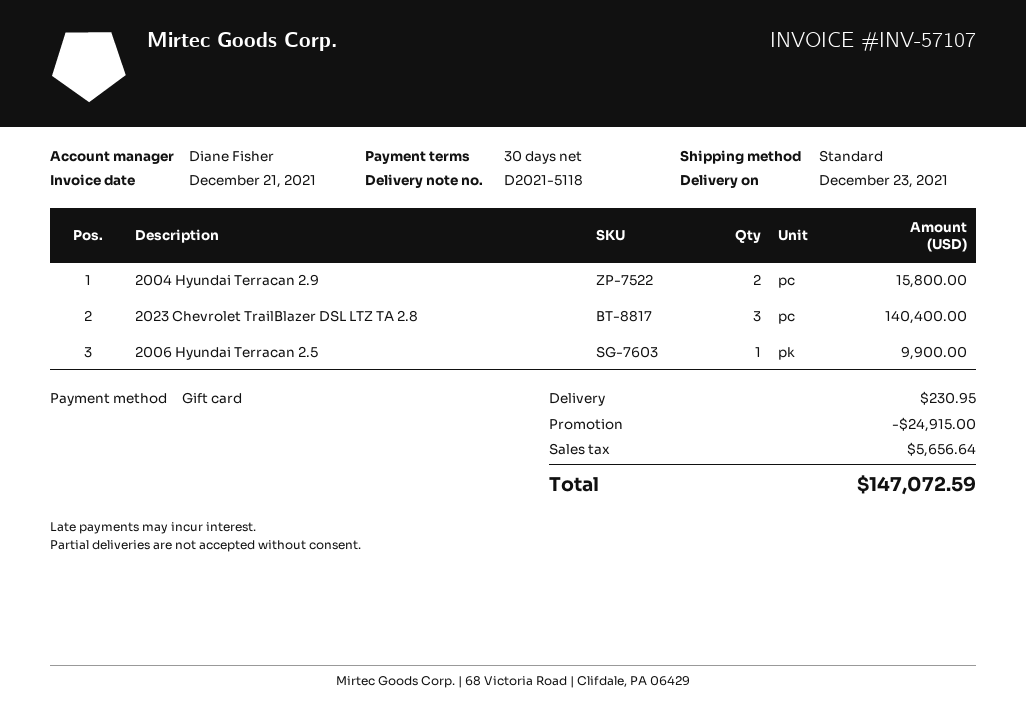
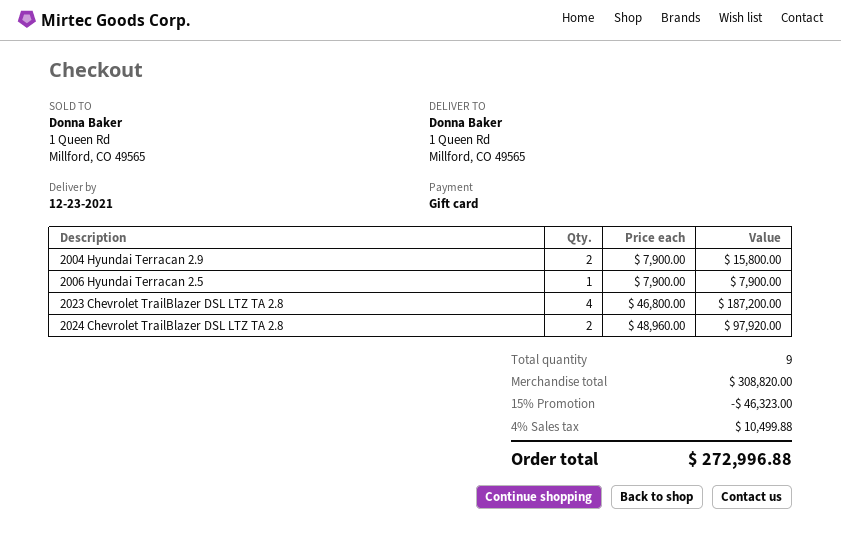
2023 Chevrolet TrailBlazer DSL LTZ TA 2.8: 3 for 140400.00 -> 4 for 187200.00
2006 Hyundai Terracan 2.5: 1 for 9900.00 -> 1 for 7900.00
2024 Chevrolet TrailBlazer DSL LTZ TA 2.8: none -> 2 for 97920.00
discount: 24915.00 -> 46323.00
shipping: 230.95 -> none
tax: 5656.64 -> 10499.88
total: 147072.59 -> 272996.88

